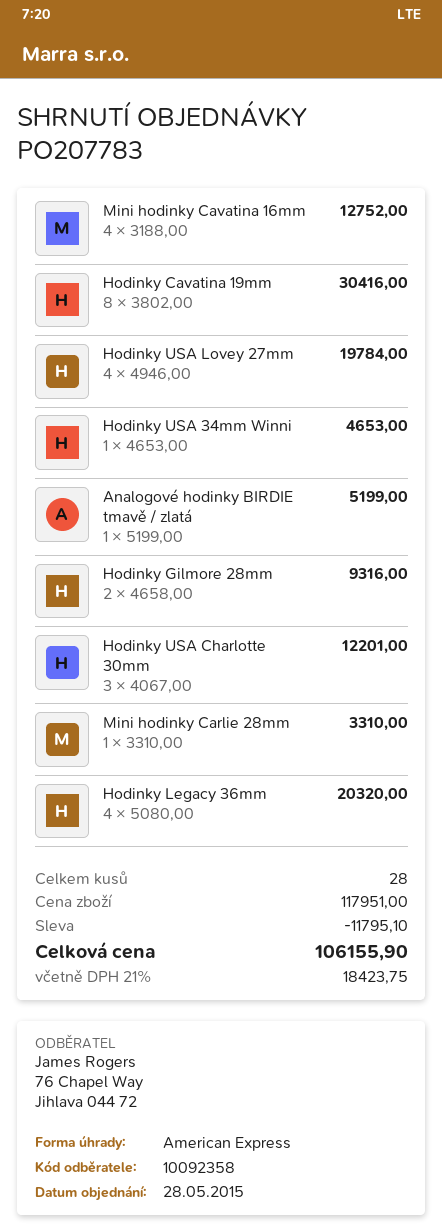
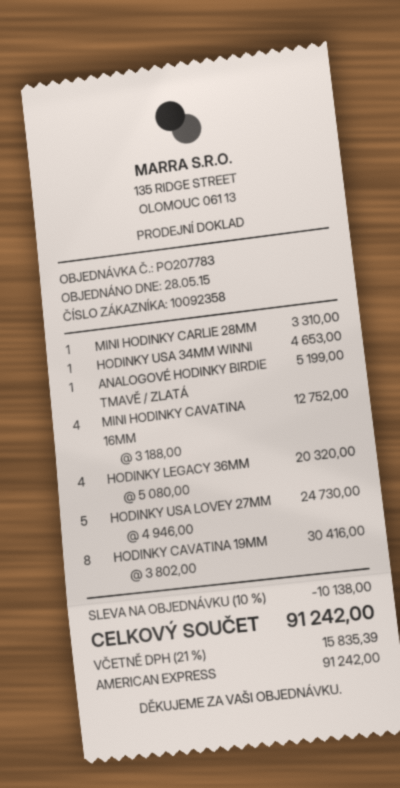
Hodinky USA Lovey 27mm: 4 x 4946.00 = 19784.00 -> 5 x 4946.00 = 24730.00
Hodinky Gilmore 28mm: 2 x 4658.00 = 9316.00 -> none
Hodinky USA Charlotte 30mm: 3 x 4067.00 = 12201.00 -> none
discount: 11795.10 -> 10138.00
tax: 21% = 18423.75 -> 21% = 15835.39
total: 106155.90 -> 91242.00

